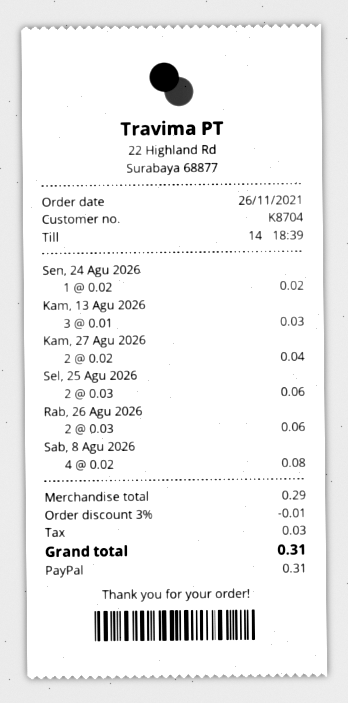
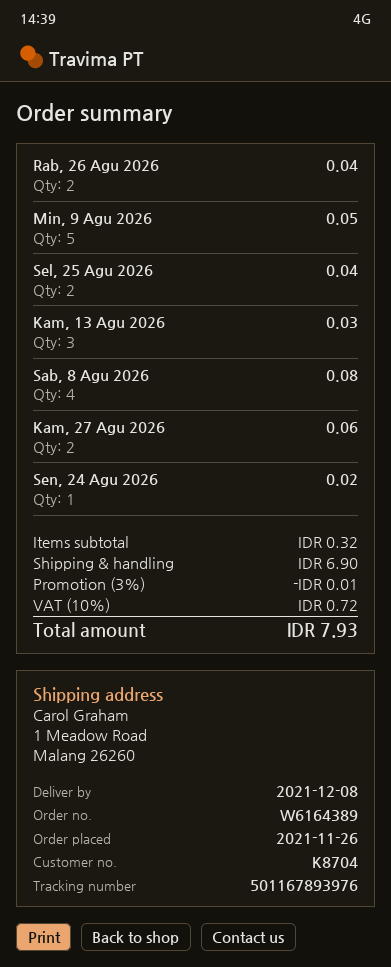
Kam, 27 Agu 2026: 2 for 0.04 -> 2 for 0.06
Sel, 25 Agu 2026: 2 for 0.06 -> 2 for 0.04
Rab, 26 Agu 2026: 2 for 0.06 -> 2 for 0.04
Min, 9 Agu 2026: none -> 5 for 0.05
subtotal: 0.29 -> 0.32
shipping: none -> 6.90
tax: 0.03 -> 0.72
total: 0.31 -> 7.93

